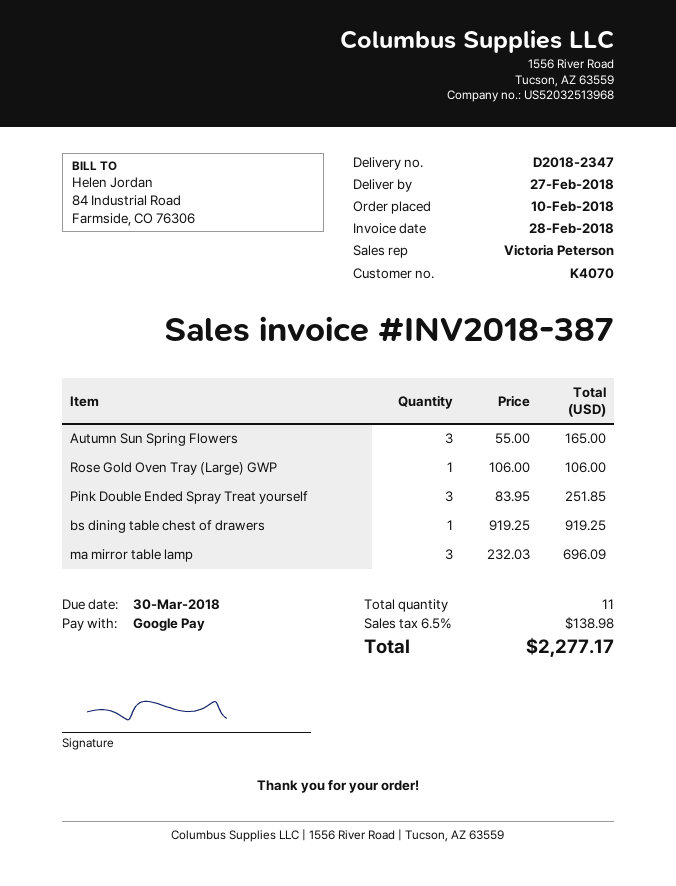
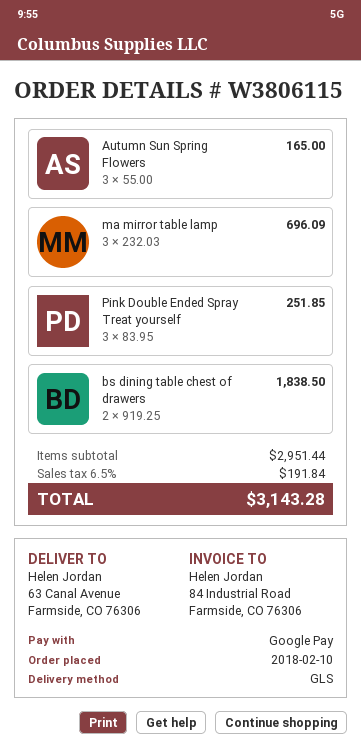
Rose Gold Oven Tray (Large) GWP: 1 x 106.00 = 106.00 -> none
bs dining table chest of drawers: 1 x 919.25 = 919.25 -> 2 x 919.25 = 1838.50
tax: 6.5% = 138.98 -> 6.5% = 191.84
total: 2277.17 -> 3143.28

